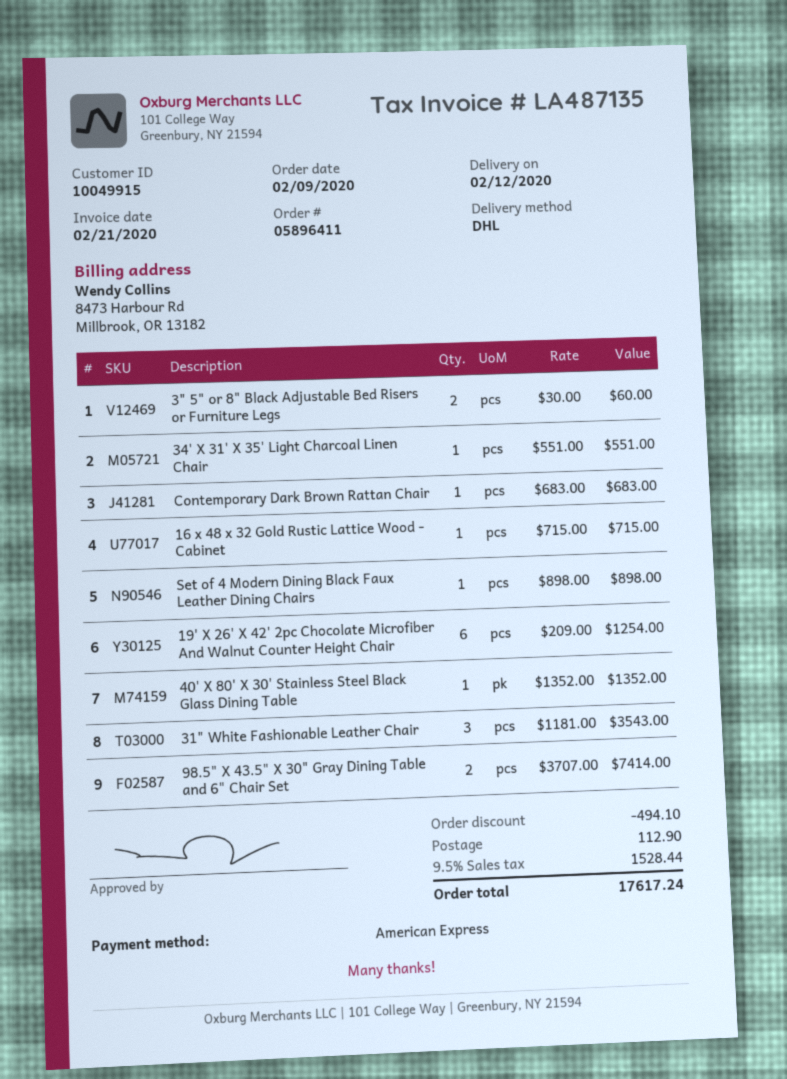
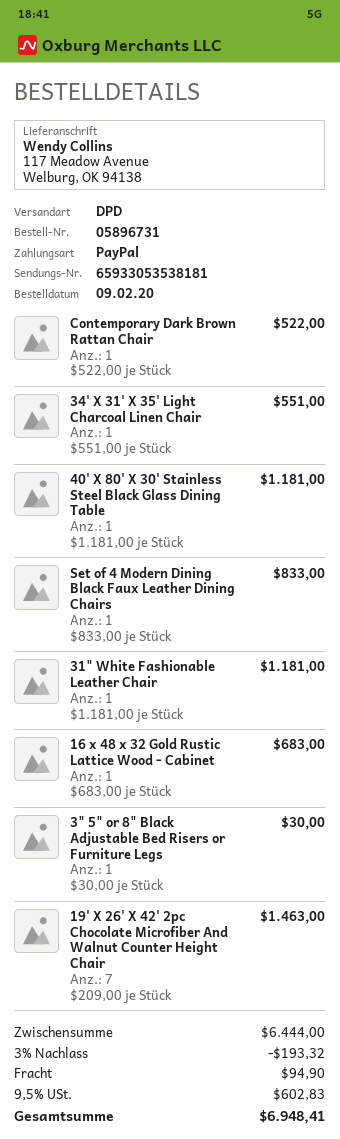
order number: 05896411 -> 05896731
payment method: American Express -> PayPal
shipping method: DHL -> DPD
3" 5" or 8" Black Adjustable Bed Risers or Furniture Legs: 2 x 30.00 = 60.00 -> 1 x 30.00 = 30.00
Contemporary Dark Brown Rattan Chair: 1 x 683.00 = 683.00 -> 1 x 522.00 = 522.00
16 x 48 x 32 Gold Rustic Lattice Wood - Cabinet: 1 x 715.00 = 715.00 -> 1 x 683.00 = 683.00
Set of 4 Modern Dining Black Faux Leather Dining Chairs: 1 x 898.00 = 898.00 -> 1 x 833.00 = 833.00
19' X 26' X 42' 2pc Chocolate Microfiber And Walnut Counter Height Chair: 6 x 209.00 = 1254.00 -> 7 x 209.00 = 1463.00
40' X 80' X 30' Stainless Steel Black Glass Dining Table: 1 x 1352.00 = 1352.00 -> 1 x 1181.00 = 1181.00
31" White Fashionable Leather Chair: 3 x 1181.00 = 3543.00 -> 1 x 1181.00 = 1181.00
98.5" X 43.5" X 30" Gray Dining Table and 6" Chair Set: 2 x 3707.00 = 7414.00 -> none
discount: 494.10 -> 193.32
shipping: 112.90 -> 94.90
tax: 9.5% = 1528.44 -> 9.5% = 602.83
total: 17617.24 -> 6948.41

